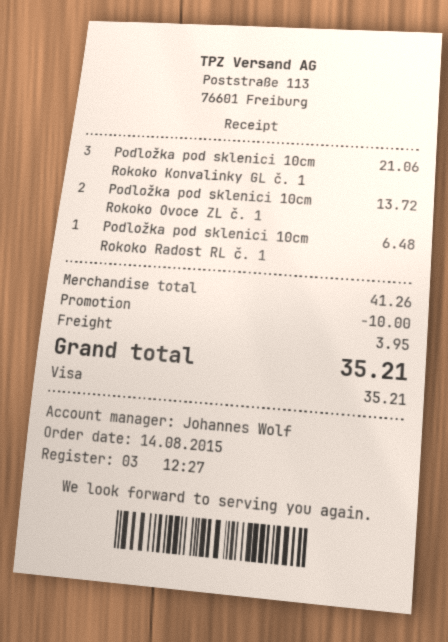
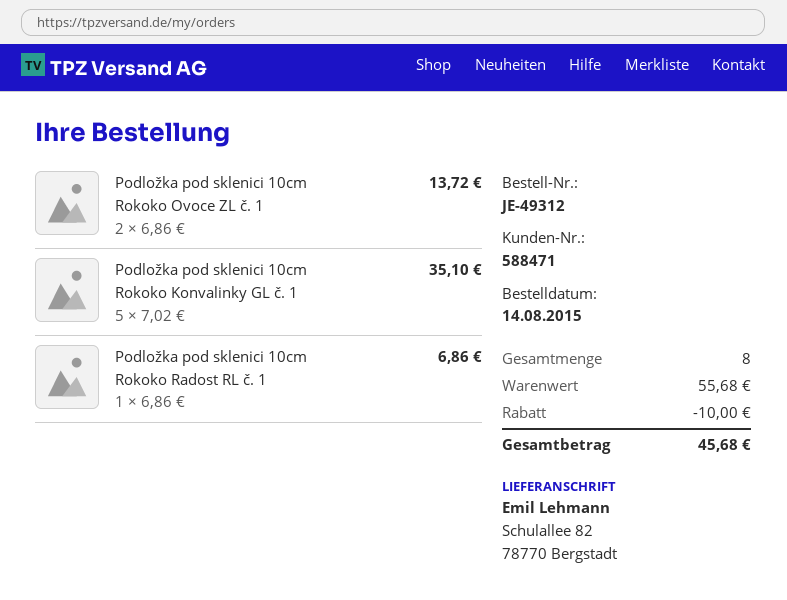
Podložka pod sklenici 10cm Rokoko Konvalinky GL č. 1: 3 for 21.06 -> 5 for 35.10
Podložka pod sklenici 10cm Rokoko Radost RL č. 1: 1 for 6.48 -> 1 for 6.86
subtotal: 41.26 -> 55.68
shipping: 3.95 -> none
total: 35.21 -> 45.68

